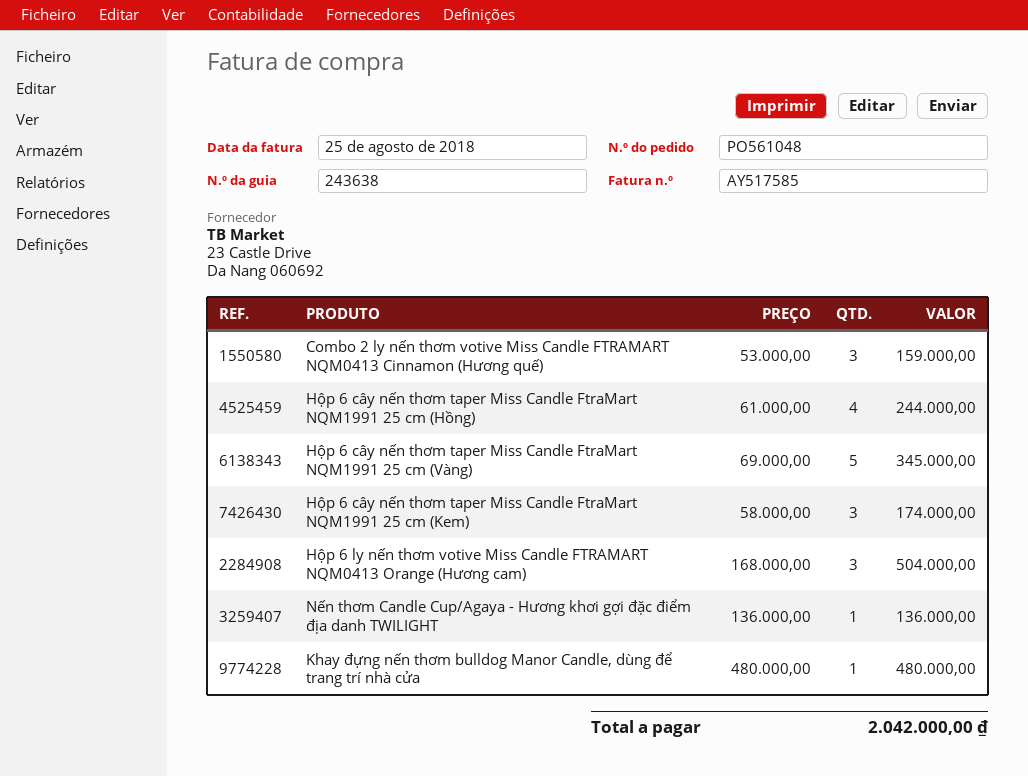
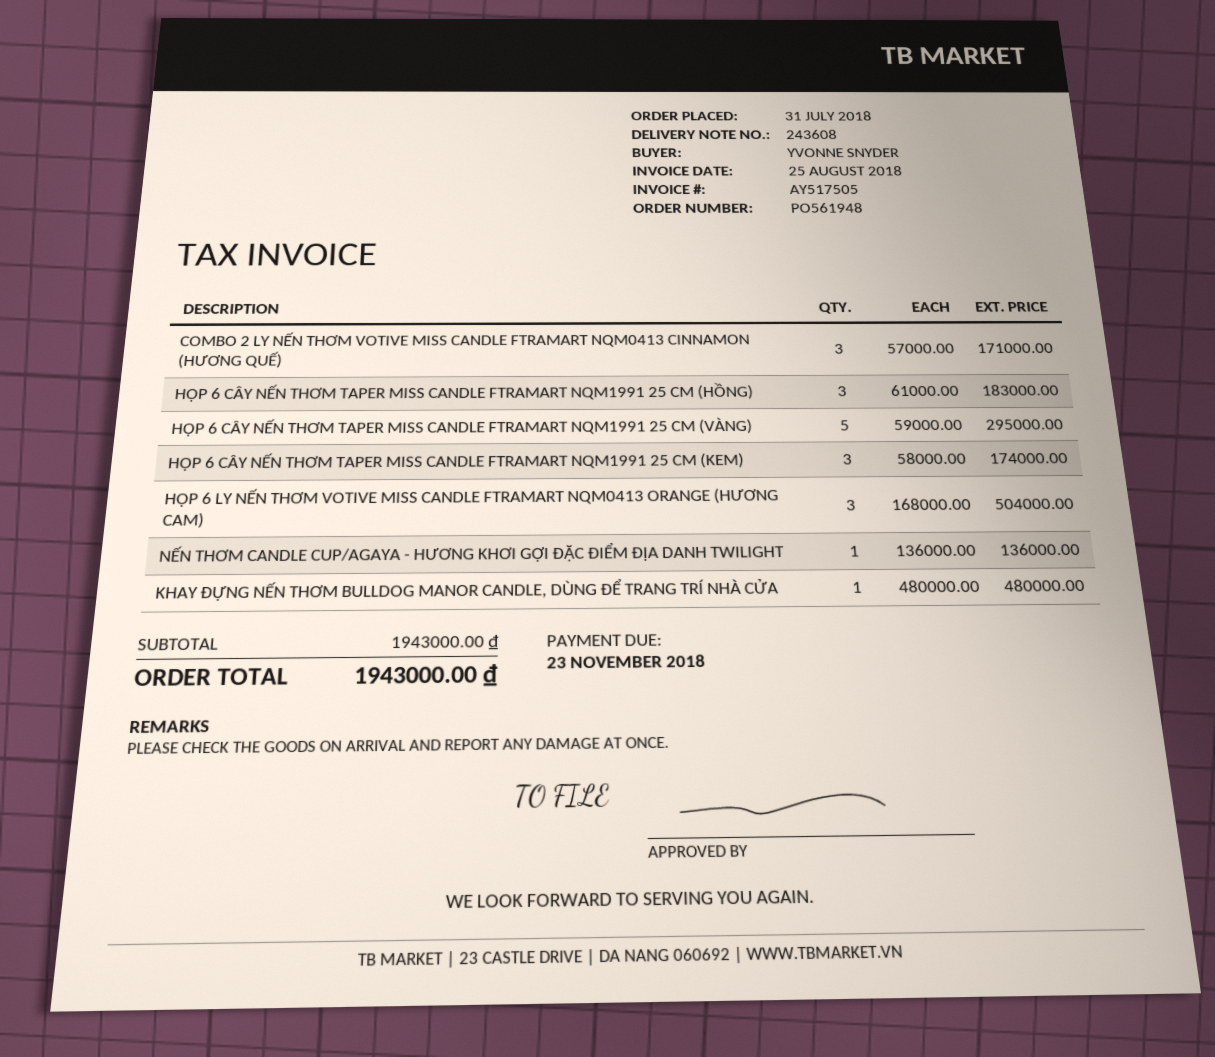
order number: PO561048 -> PO561948
delivery note number: 243638 -> 243608
invoice number: AY517585 -> AY517505
Combo 2 ly nến thơm votive Miss Candle FTRAMART NQM0413 Cinnamon (Hương quế): 3 x 53000.00 = 159000.00 -> 3 x 57000.00 = 171000.00
Hộp 6 cây nến thơm taper Miss Candle FtraMart NQM1991 25 cm (Hồng): 4 x 61000.00 = 244000.00 -> 3 x 61000.00 = 183000.00
Hộp 6 cây nến thơm taper Miss Candle FtraMart NQM1991 25 cm (Vàng): 5 x 69000.00 = 345000.00 -> 5 x 59000.00 = 295000.00
total: 2042000.00 -> 1943000.00

